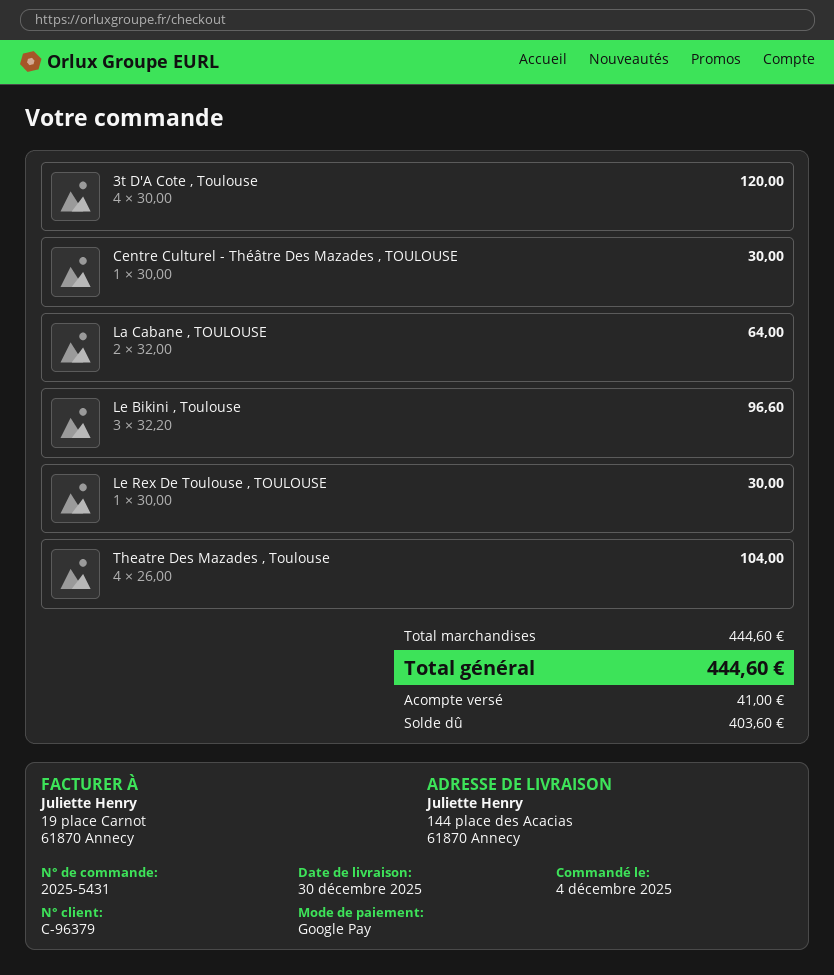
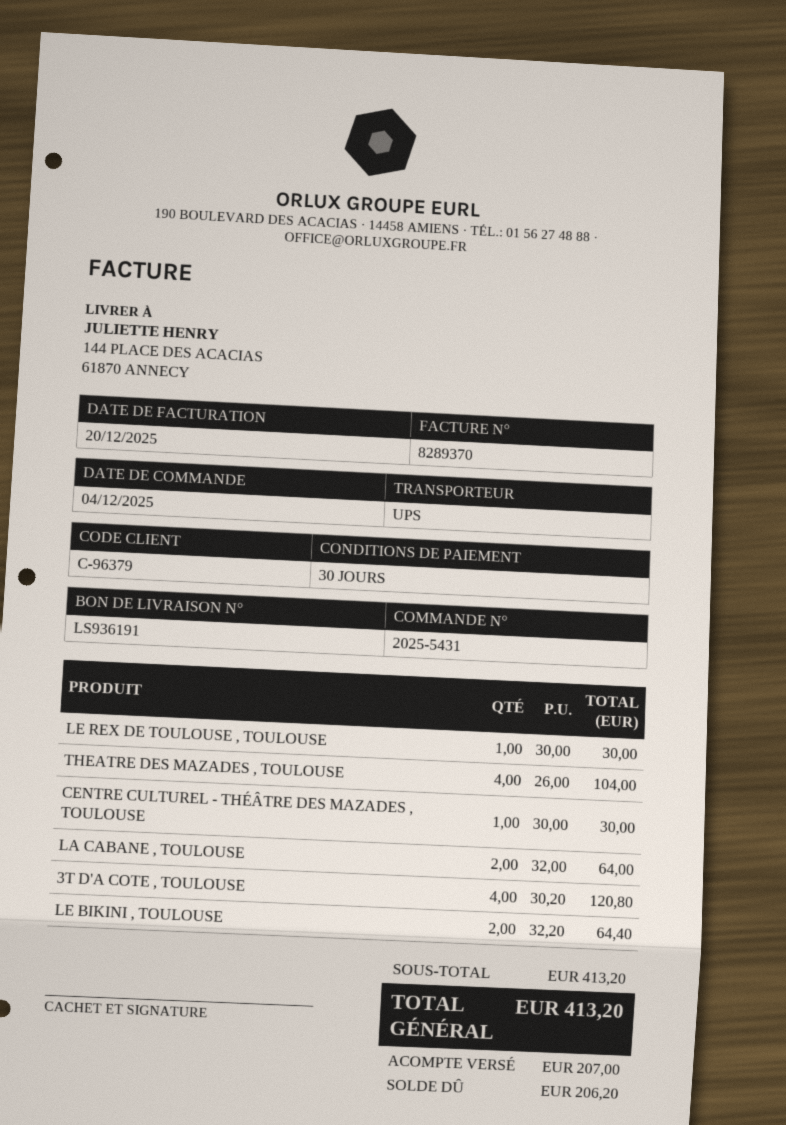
3t D'A Cote , Toulouse: 4 x 30.00 = 120.00 -> 4 x 30.20 = 120.80
Le Bikini , Toulouse: 3 x 32.20 = 96.60 -> 2 x 32.20 = 64.40
subtotal: 444.60 -> 413.20
total: 444.60 -> 413.20
deposit: 41.00 -> 207.00
balance: 403.60 -> 206.20

